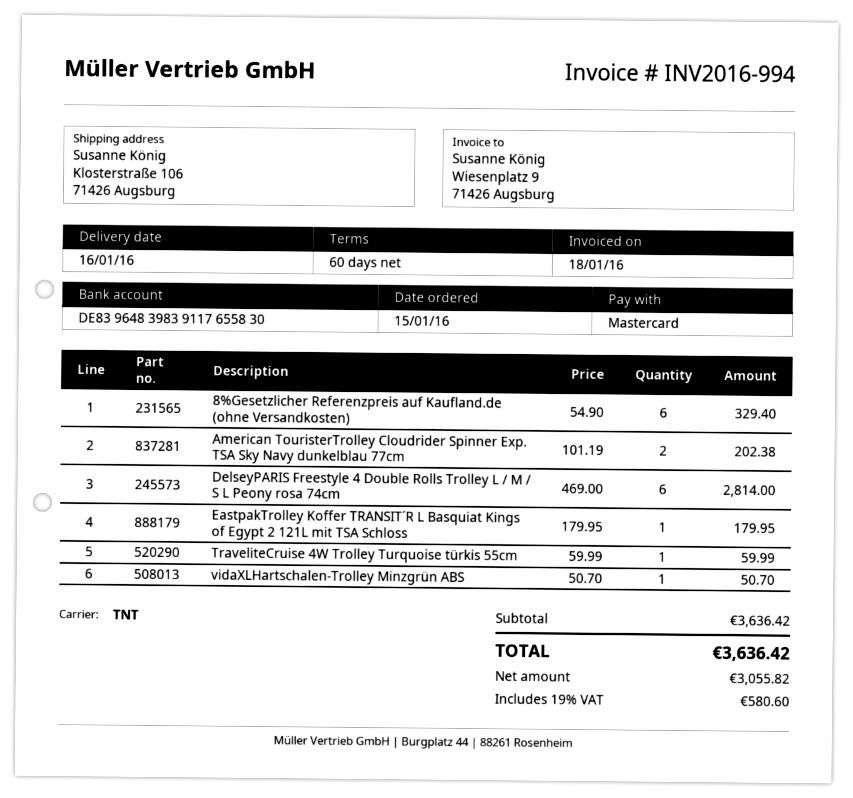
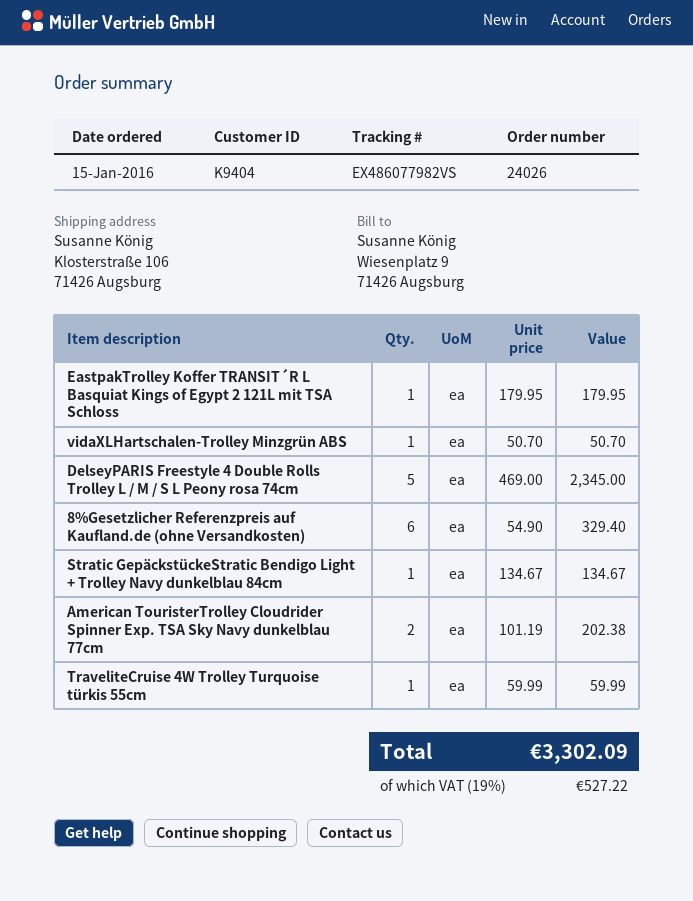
DelseyPARIS Freestyle 4 Double Rolls Trolley L / M / S L Peony rosa 74cm: 6 x 469.00 = 2814.00 -> 5 x 469.00 = 2345.00
Stratic GepäckstückeStratic Bendigo Light + Trolley Navy dunkelblau 84cm: none -> 1 x 134.67 = 134.67
tax: 19% = 580.60 -> 19% = 527.22
total: 3636.42 -> 3302.09

